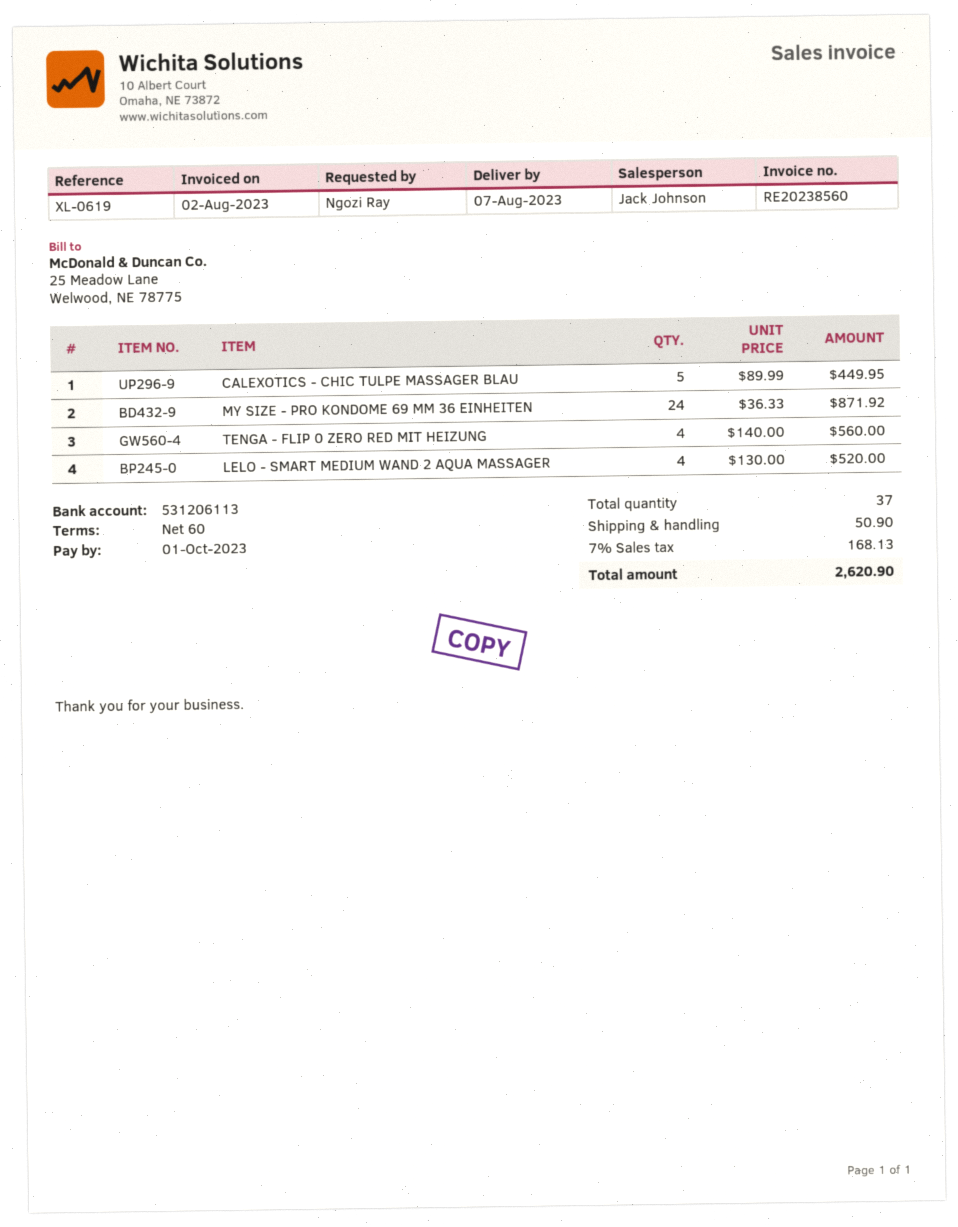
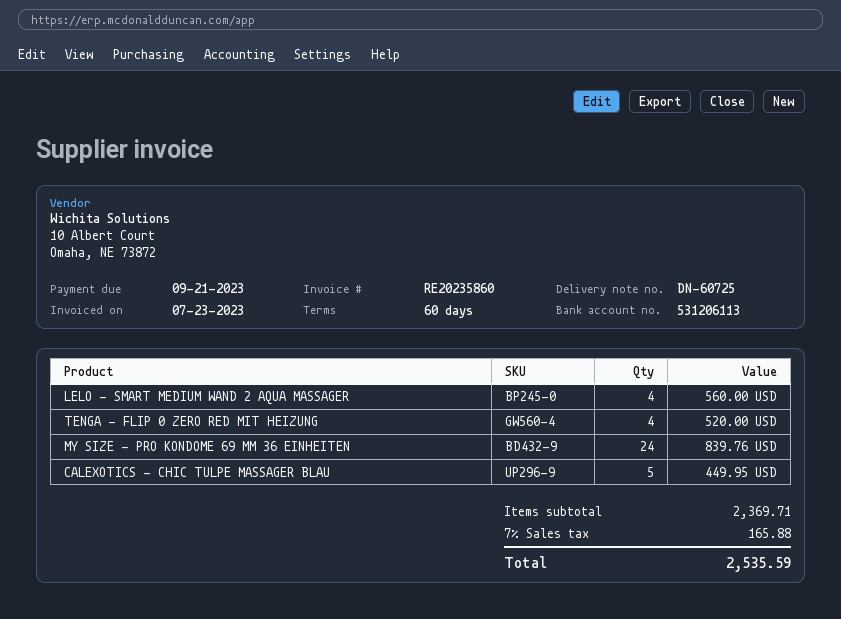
invoice number: RE20238560 -> RE20235860
invoice date: 2023-08-02 -> 2023-07-23
due date: 2023-10-01 -> 2023-09-21
MY SIZE - PRO KONDOME 69 MM 36 EINHEITEN: 24 for 871.92 -> 24 for 839.76
TENGA - FLIP 0 ZERO RED MIT HEIZUNG: 4 for 560.00 -> 4 for 520.00
LELO - SMART MEDIUM WAND 2 AQUA MASSAGER: 4 for 520.00 -> 4 for 560.00
shipping: 50.90 -> none
tax: 7% = 168.13 -> 7% = 165.88
total: 2620.90 -> 2535.59

